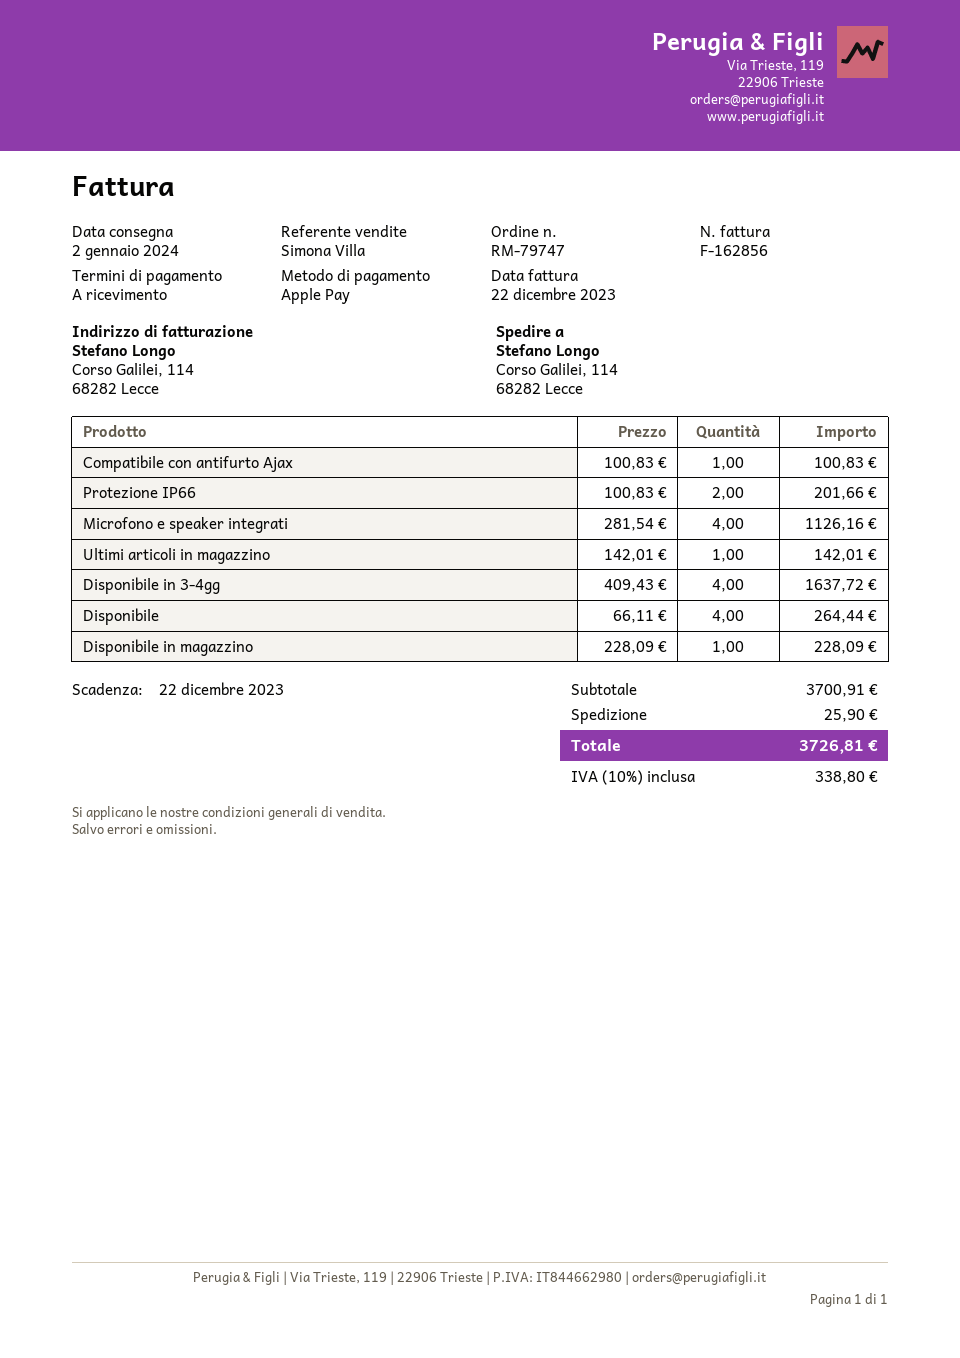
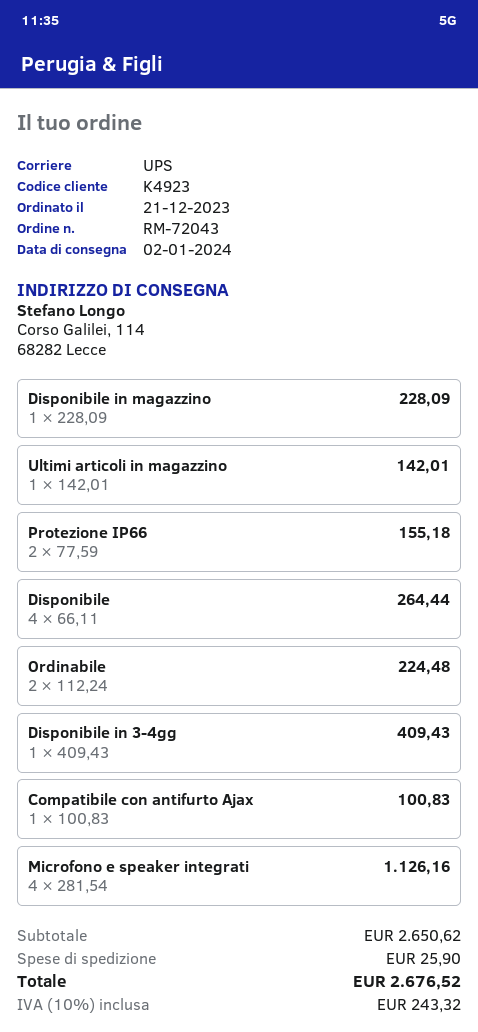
order number: RM-79747 -> RM-72043
Protezione IP66: 2 x 100.83 = 201.66 -> 2 x 77.59 = 155.18
Disponibile in 3-4gg: 4 x 409.43 = 1637.72 -> 1 x 409.43 = 409.43
Ordinabile: none -> 2 x 112.24 = 224.48
subtotal: 3700.91 -> 2650.62
tax: 10% = 338.80 -> 10% = 243.32
total: 3726.81 -> 2676.52

